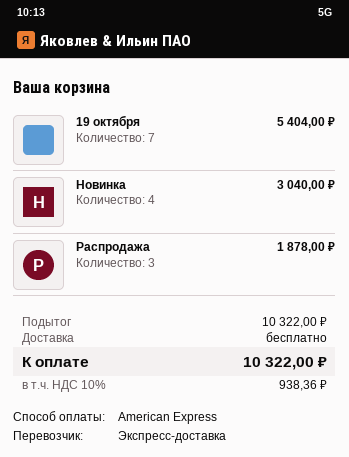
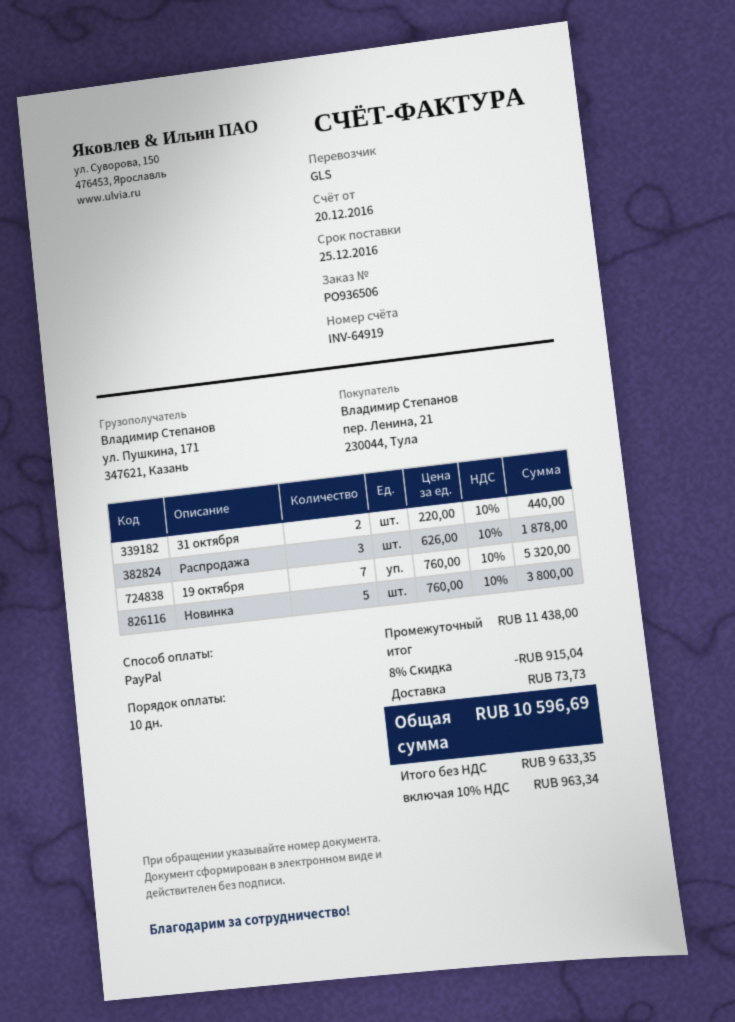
payment method: American Express -> PayPal
shipping method: express -> GLS
19 октября: 7 for 5404.00 -> 7 for 5320.00
Новинка: 4 for 3040.00 -> 5 for 3800.00
31 октября: none -> 2 for 440.00
subtotal: 10322.00 -> 11438.00
discount: none -> 8% = 915.04
shipping: 0.00 -> 73.73
tax: 10% = 938.36 -> 10% = 963.34
total: 10322.00 -> 10596.69

